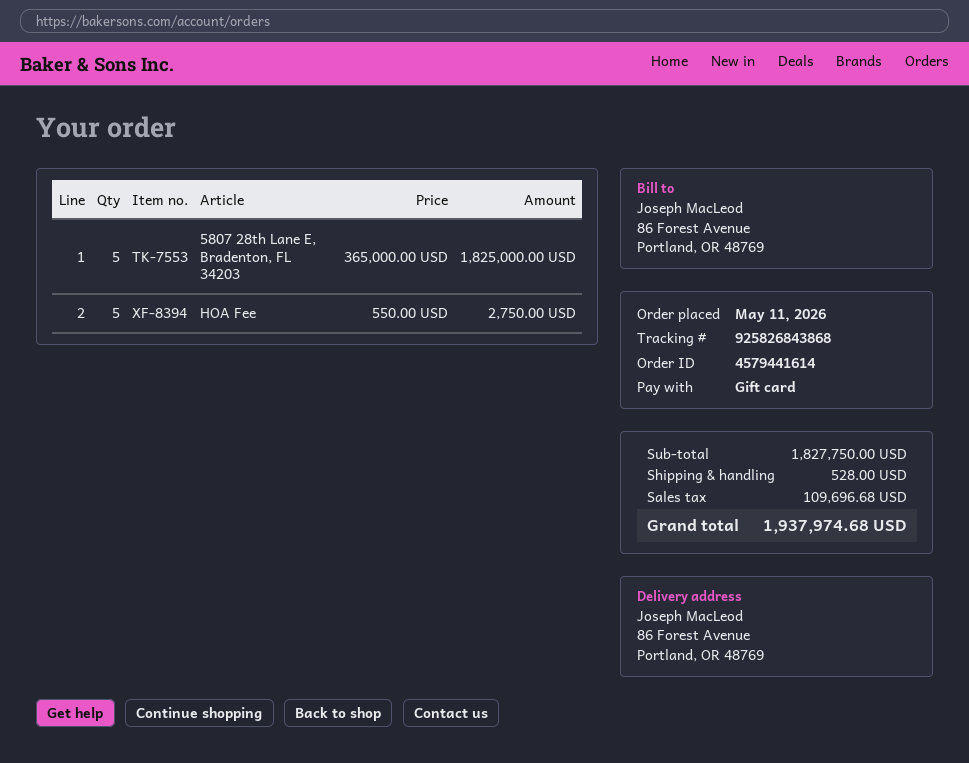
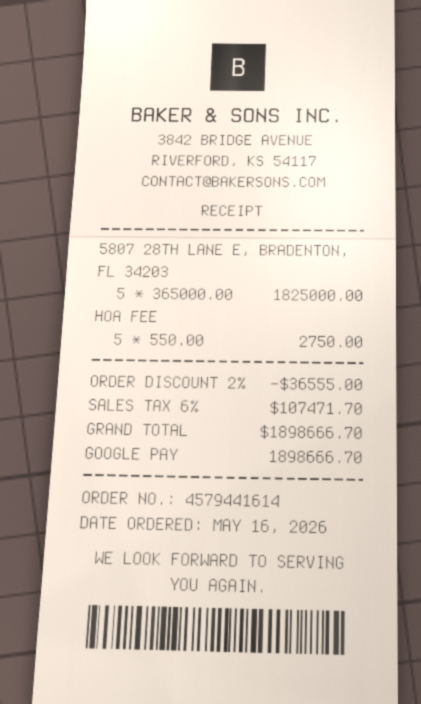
order date: 2026-05-11 -> 2026-05-16
payment method: gift card -> Google Pay
discount: none -> 2% = 36555.00
shipping: 528.00 -> none
tax: 109696.68 -> 107471.70
total: 1937974.68 -> 1898666.70

